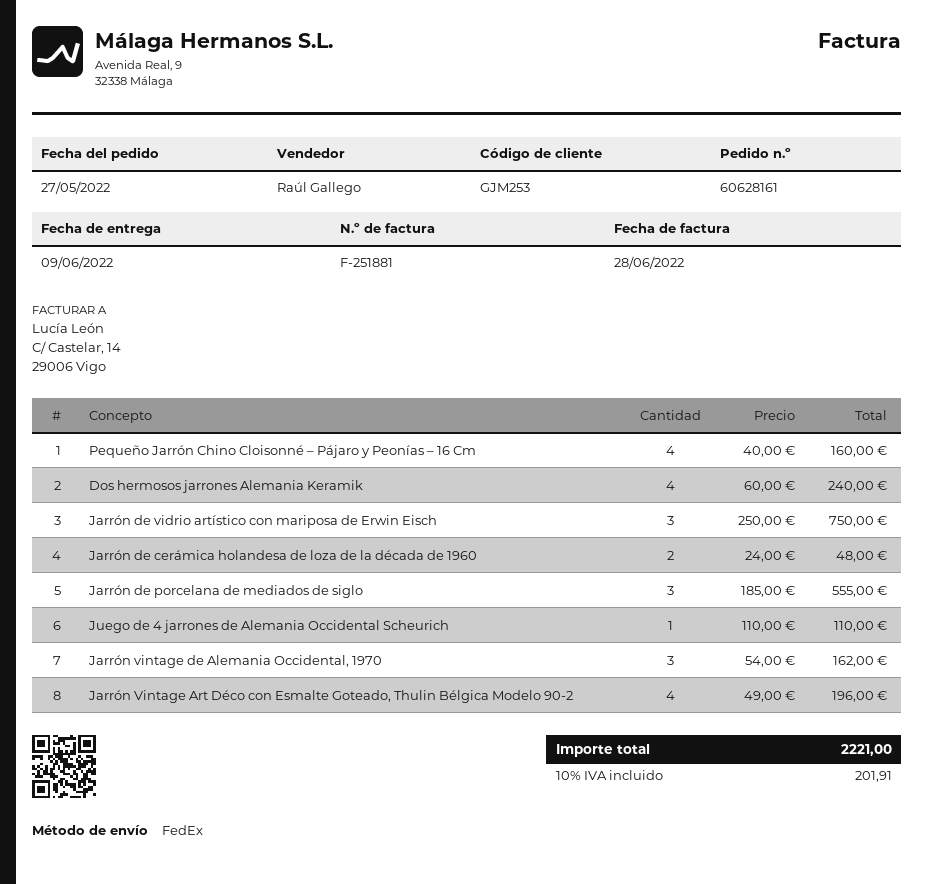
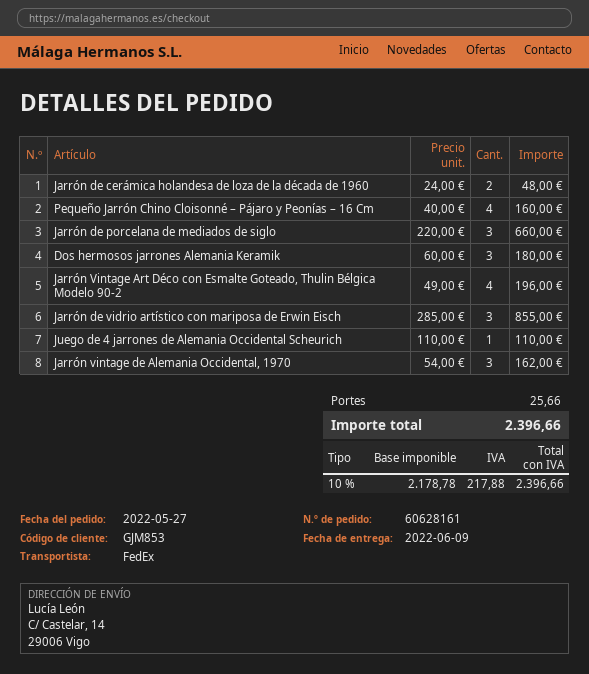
customer number: GJM253 -> GJM853
Dos hermosos jarrones Alemania Keramik: 4 x 60.00 = 240.00 -> 3 x 60.00 = 180.00
Jarrón de vidrio artístico con mariposa de Erwin Eisch: 3 x 250.00 = 750.00 -> 3 x 285.00 = 855.00
Jarrón de porcelana de mediados de siglo: 3 x 185.00 = 555.00 -> 3 x 220.00 = 660.00
shipping: none -> 25.66
tax: 10% = 201.91 -> 10% = 217.88
total: 2221.00 -> 2396.66

